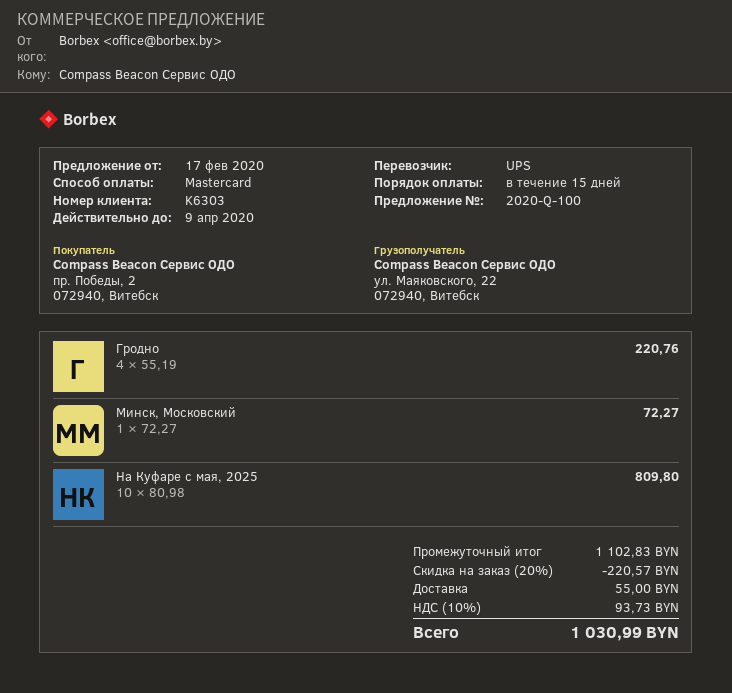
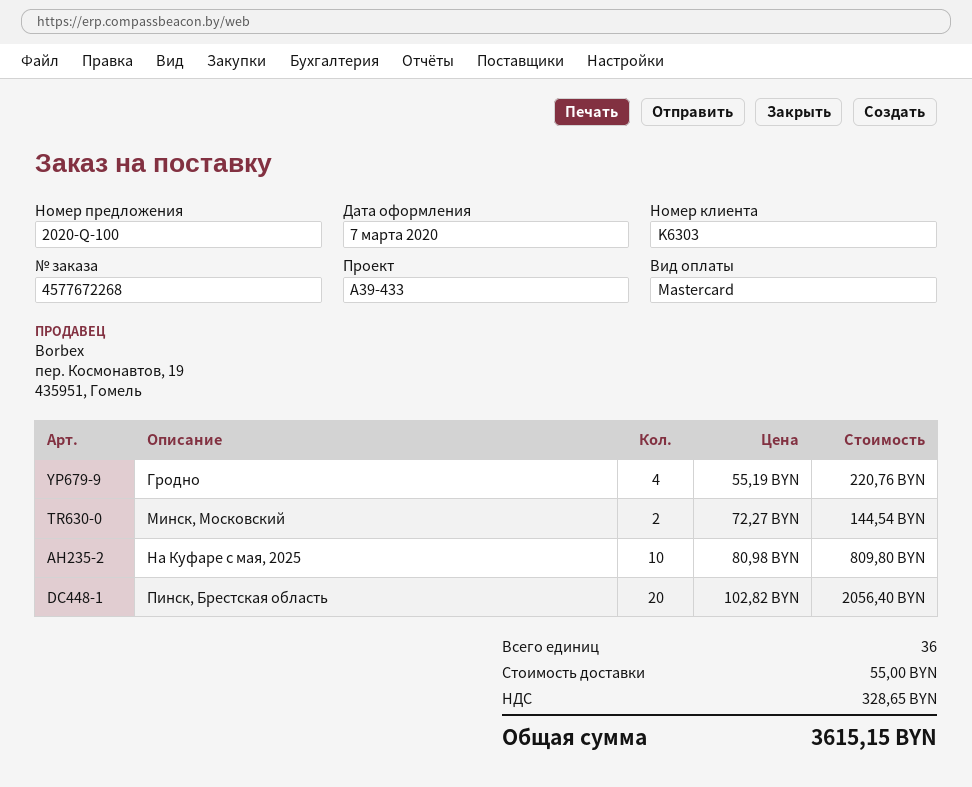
Минск, Московский: 1 x 72.27 = 72.27 -> 2 x 72.27 = 144.54
Пинск, Брестская область: none -> 20 x 102.82 = 2056.40
discount: 20% = 220.57 -> none
tax: 93.73 -> 328.65
total: 1030.99 -> 3615.15

